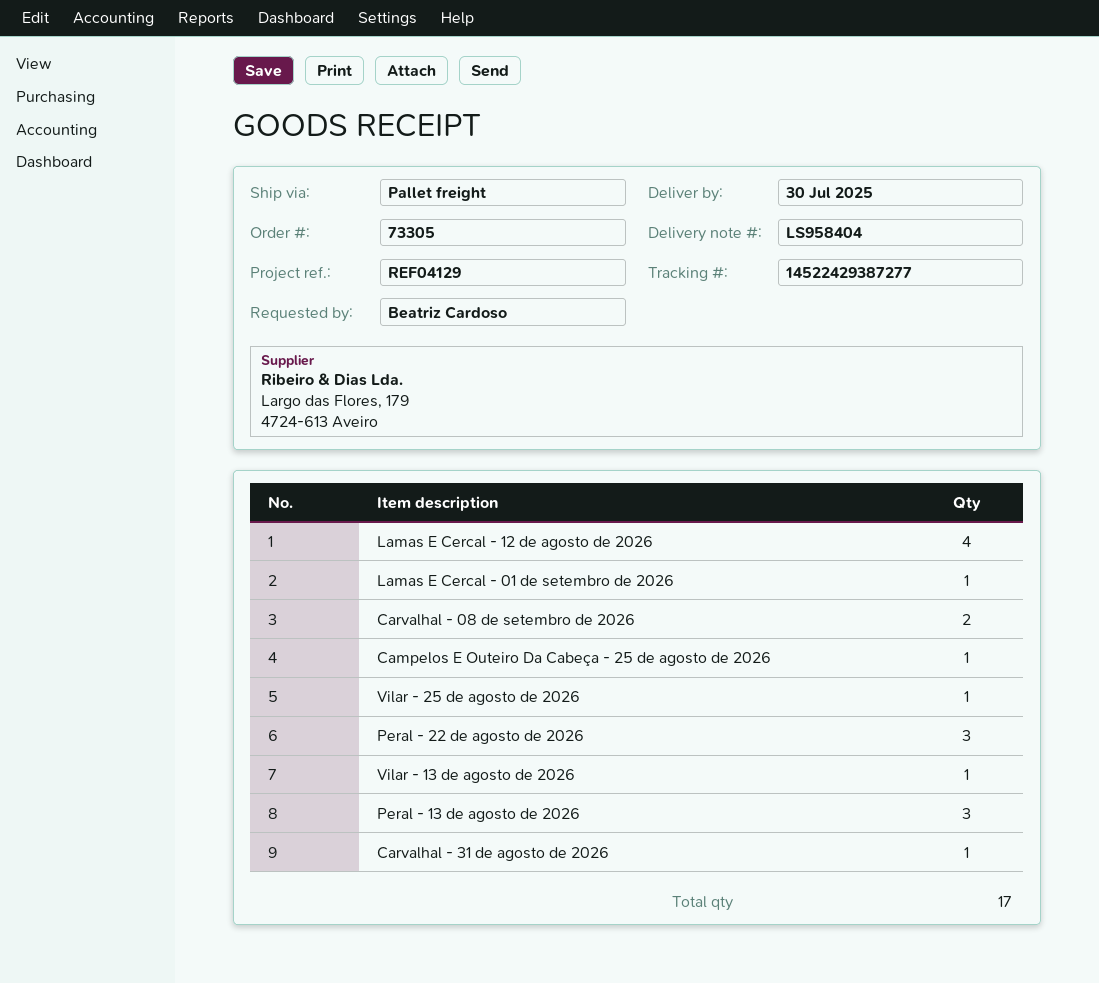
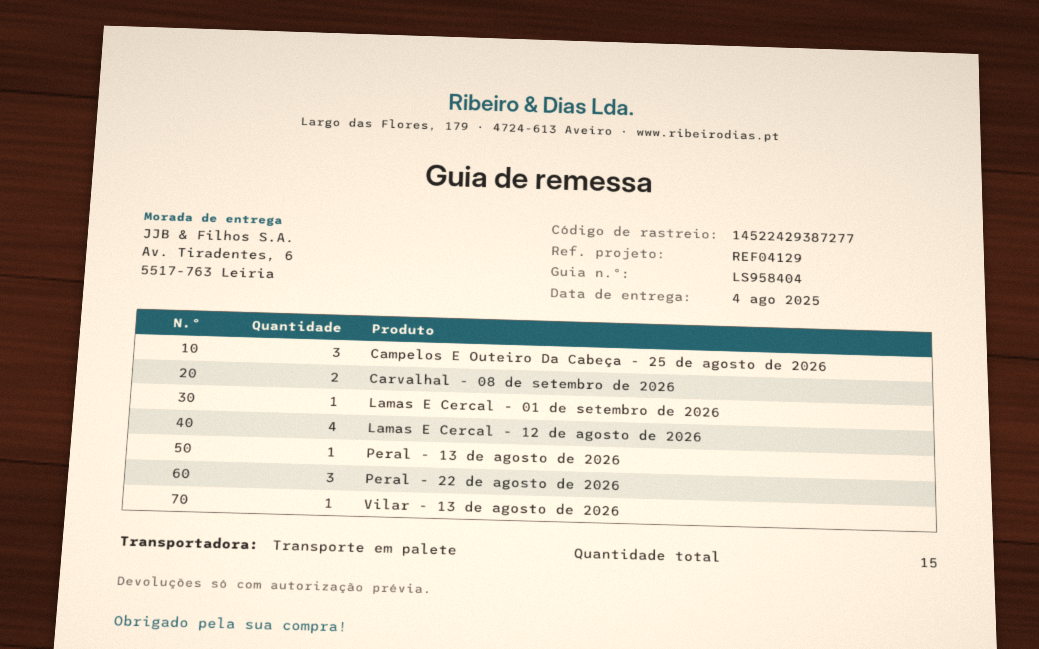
delivery date: 2025-07-30 -> 2025-08-04
Campelos E Outeiro Da Cabeça - 25 de agosto de 2026: 1 -> 3
Vilar - 25 de agosto de 2026: 1 -> none
Peral - 13 de agosto de 2026: 3 -> 1
Carvalhal - 31 de agosto de 2026: 1 -> none
total quantity: 17 -> 15

